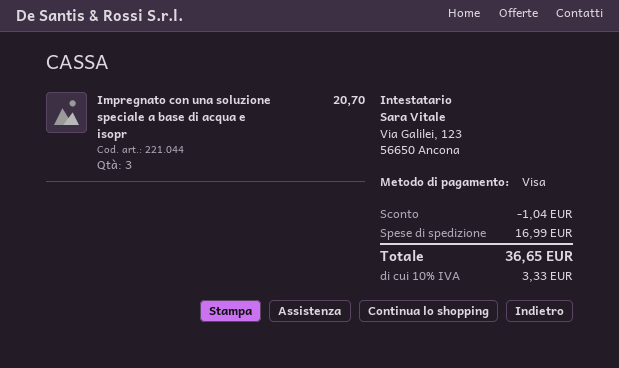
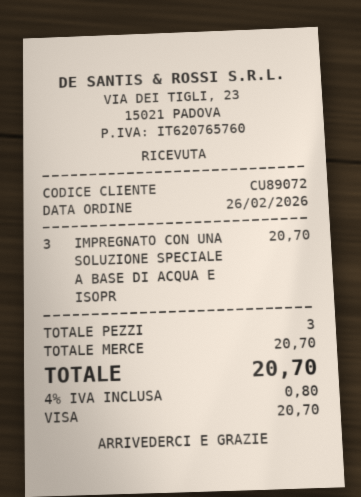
discount: 1.04 -> none
shipping: 16.99 -> none
tax: 10% = 3.33 -> 4% = 0.80
total: 36.65 -> 20.70

